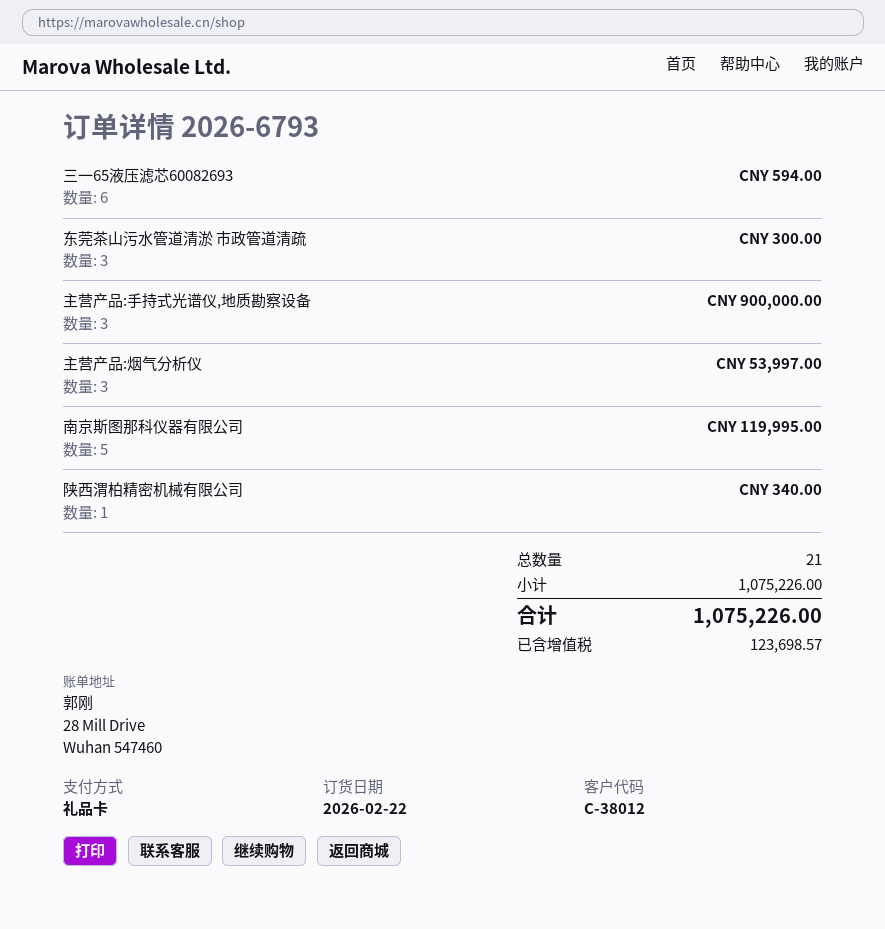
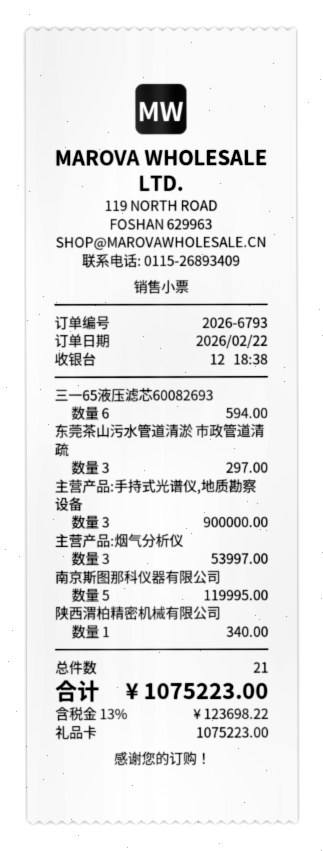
东莞茶山污水管道清淤 市政管道清疏: 3 for 300.00 -> 3 for 297.00
tax: 123698.57 -> 123698.22
total: 1075226.00 -> 1075223.00

